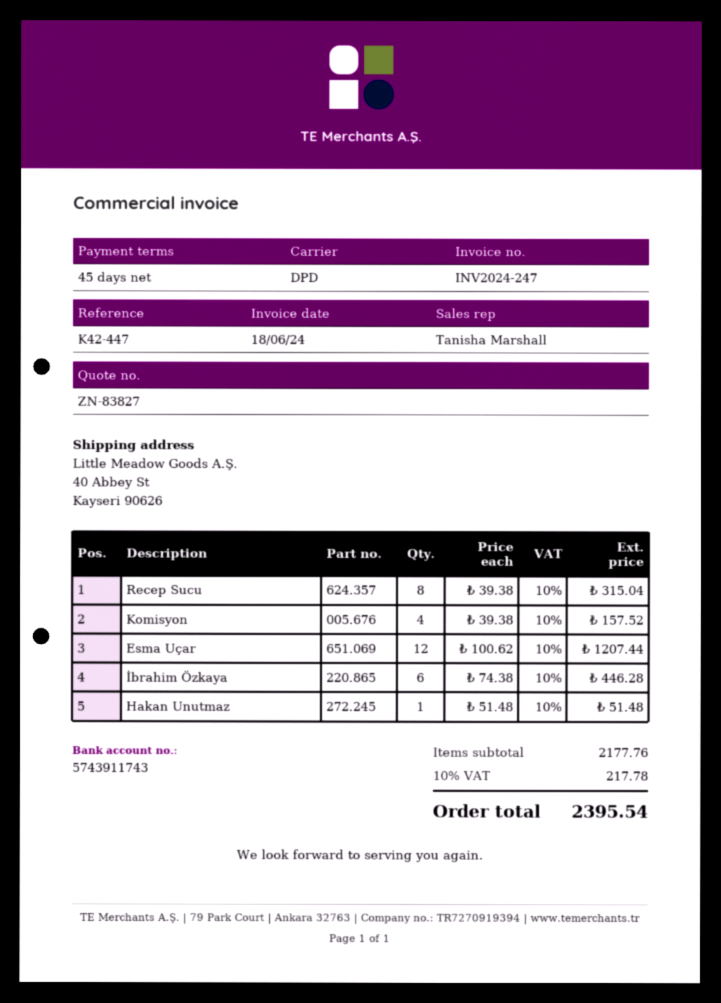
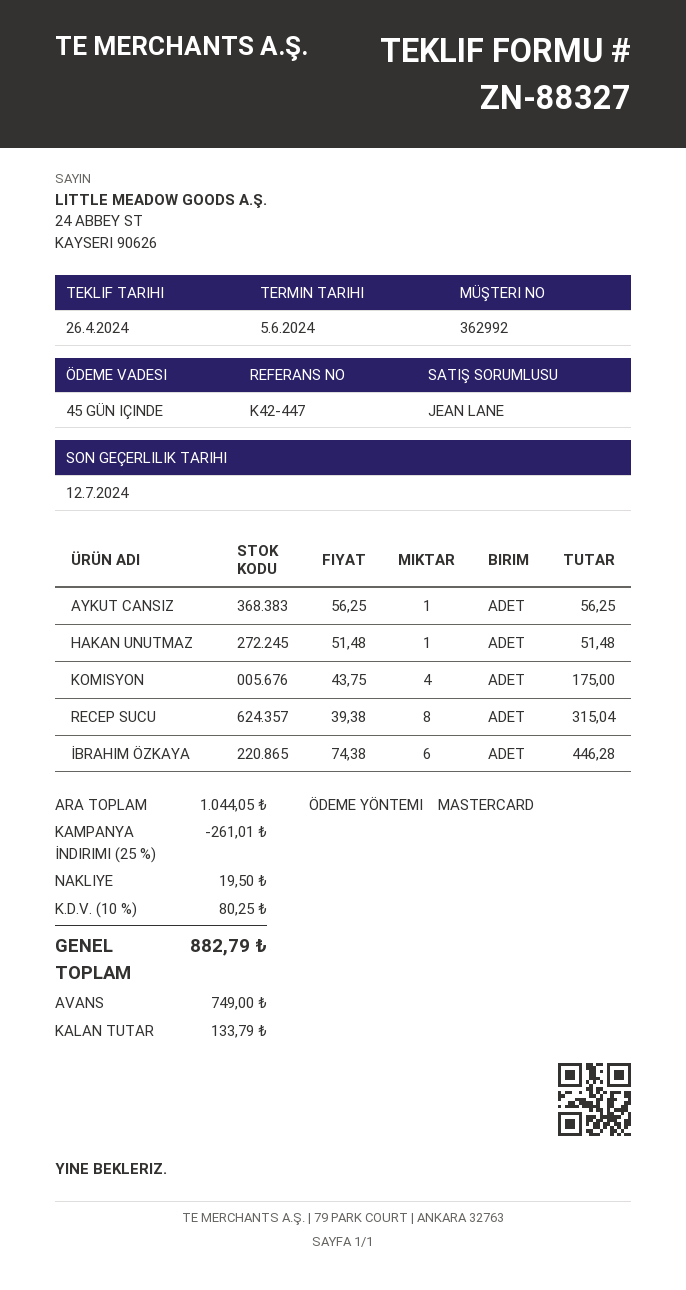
quote number: ZN-83827 -> ZN-88327
sales rep: Tanisha Marshall -> JEAN LANE
Komisyon: 4 x 39.38 = 157.52 -> 4 x 43.75 = 175.00
Esma Uçar: 12 x 100.62 = 1207.44 -> none
AYKUT CANSIZ: none -> 1 x 56.25 = 56.25
subtotal: 2177.76 -> 1044.05
discount: none -> 25% = 261.01
shipping: none -> 19.50
tax: 10% = 217.78 -> 10% = 80.25
total: 2395.54 -> 882.79

